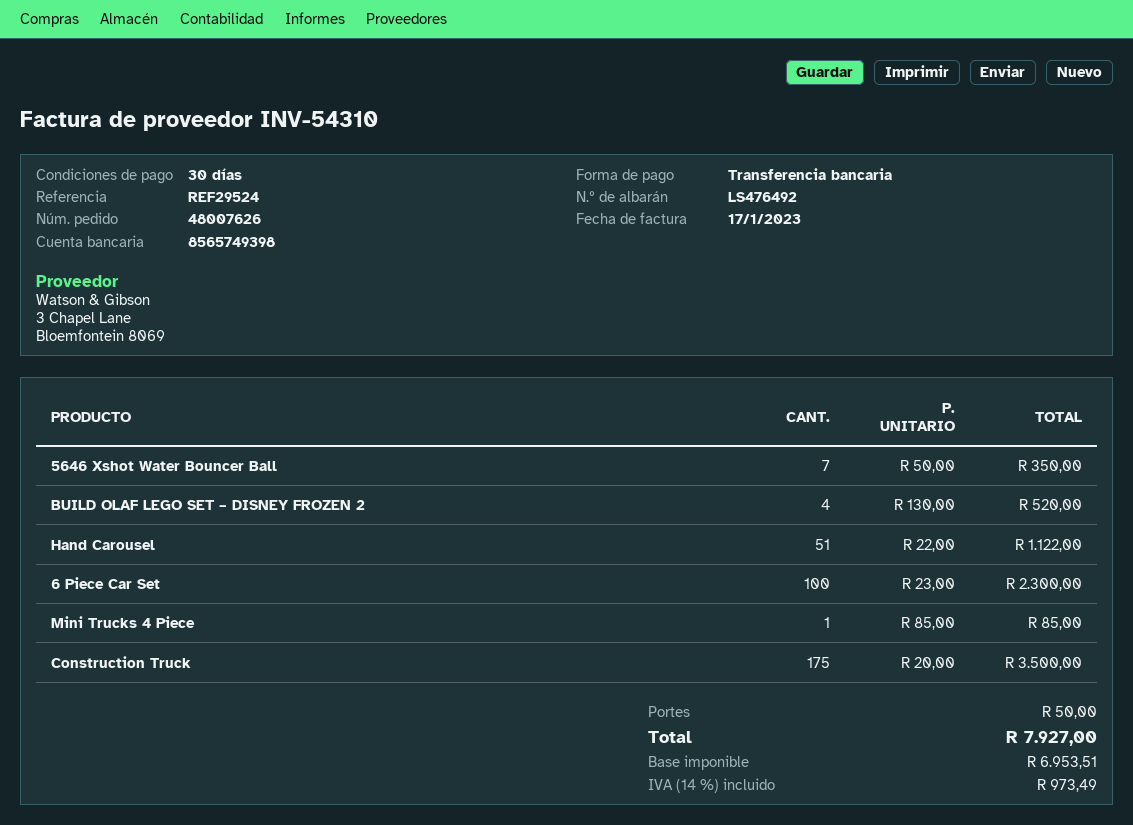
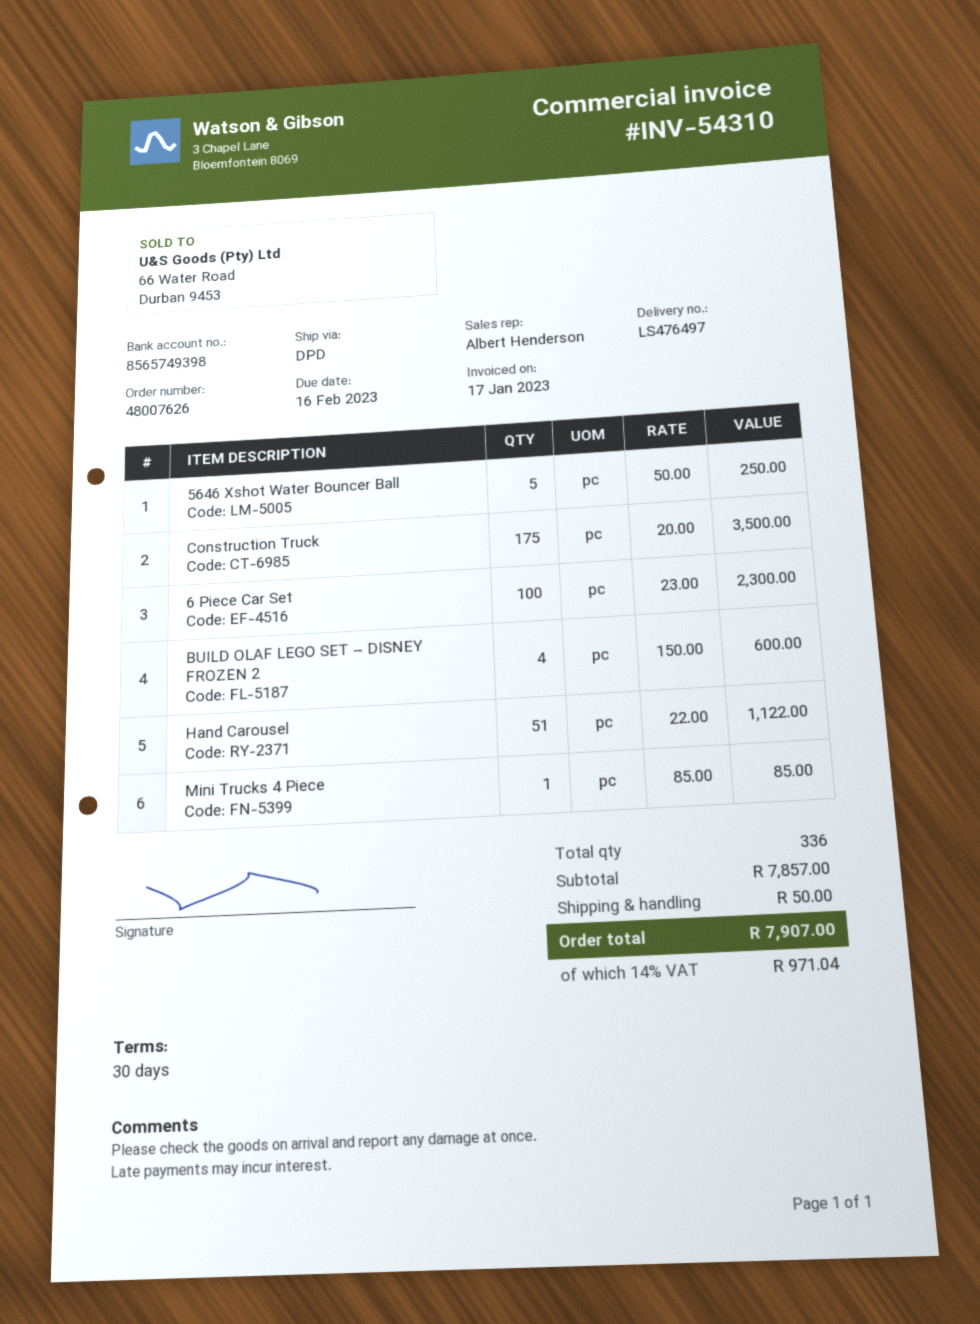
delivery note number: LS476492 -> LS476497
5646 Xshot Water Bouncer Ball: 7 x 50.00 = 350.00 -> 5 x 50.00 = 250.00
BUILD OLAF LEGO SET – DISNEY FROZEN 2: 4 x 130.00 = 520.00 -> 4 x 150.00 = 600.00
tax: 14% = 973.49 -> 14% = 971.04
total: 7927.00 -> 7907.00

